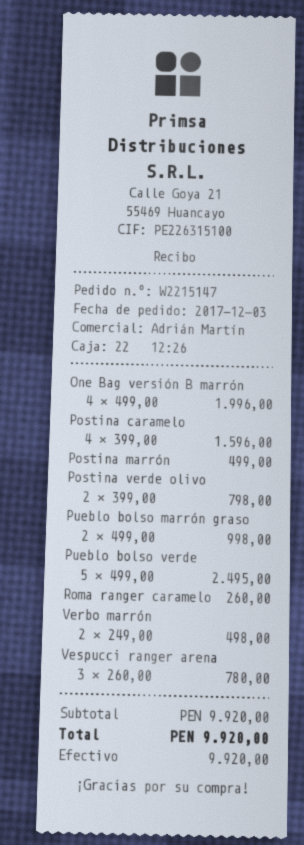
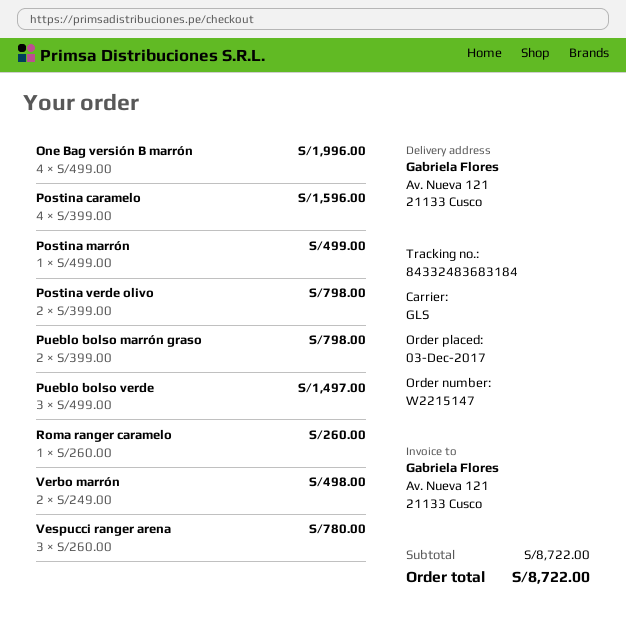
Pueblo bolso marrón graso: 2 x 499.00 = 998.00 -> 2 x 399.00 = 798.00
Pueblo bolso verde: 5 x 499.00 = 2495.00 -> 3 x 499.00 = 1497.00
subtotal: 9920.00 -> 8722.00
total: 9920.00 -> 8722.00

